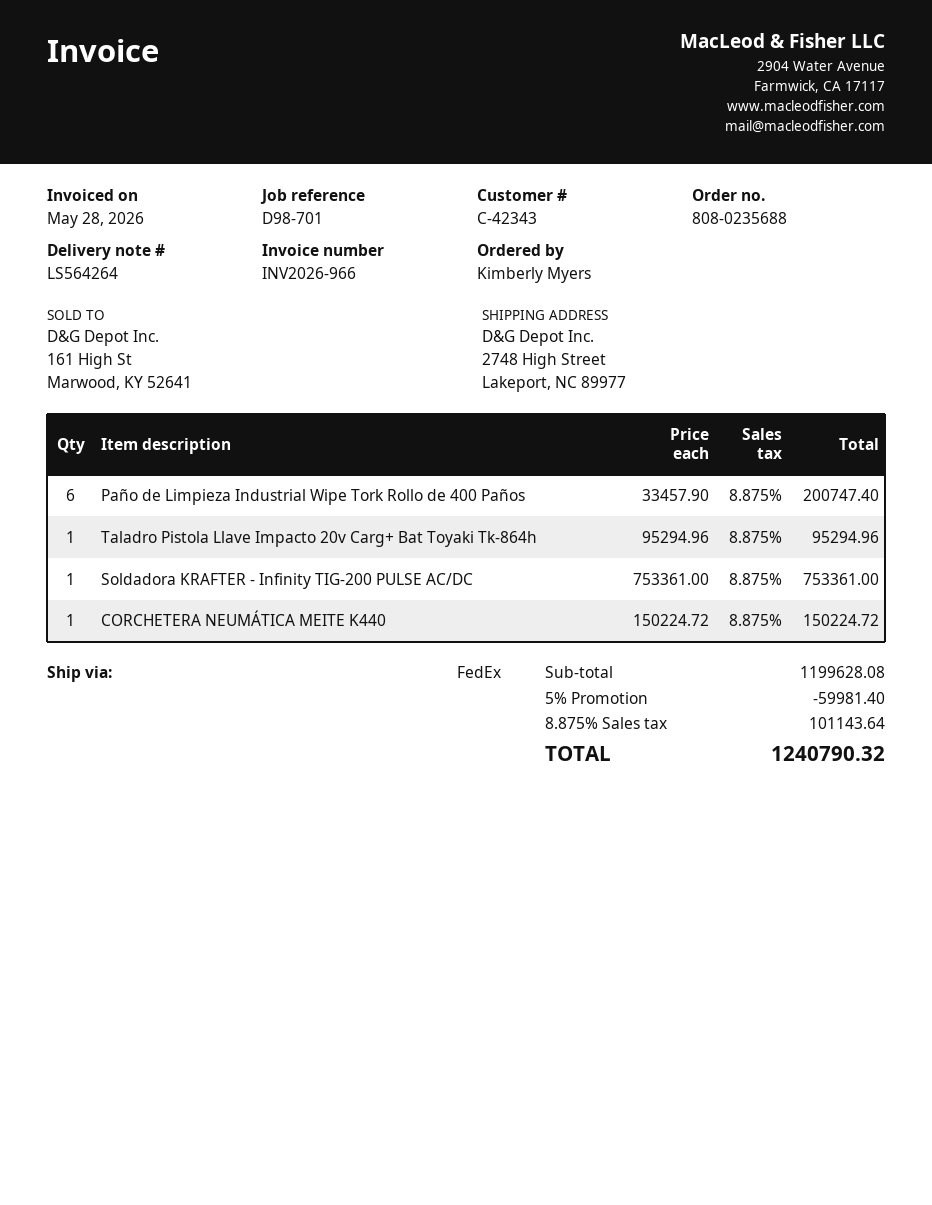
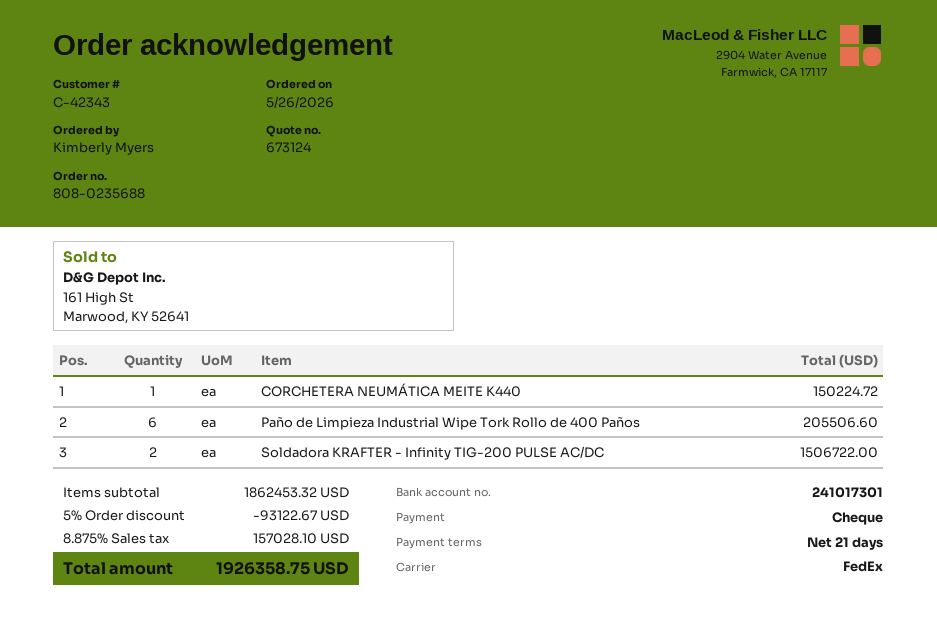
Paño de Limpieza Industrial Wipe Tork Rollo de 400 Paños: 6 for 200747.40 -> 6 for 205506.60
Taladro Pistola Llave Impacto 20v Carg+ Bat Toyaki Tk-864h: 1 for 95294.96 -> none
Soldadora KRAFTER - Infinity TIG-200 PULSE AC/DC: 1 for 753361.00 -> 2 for 1506722.00
subtotal: 1199628.08 -> 1862453.32
discount: 5% = 59981.40 -> 5% = 93122.67
tax: 8.875% = 101143.64 -> 8.875% = 157028.10
total: 1240790.32 -> 1926358.75

